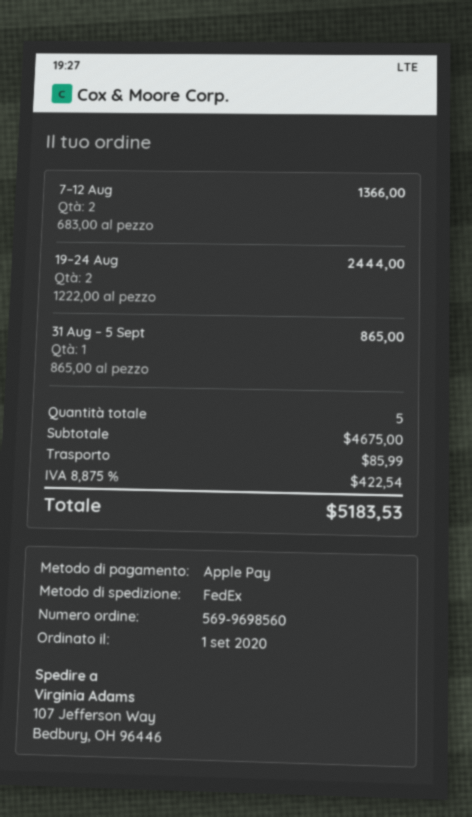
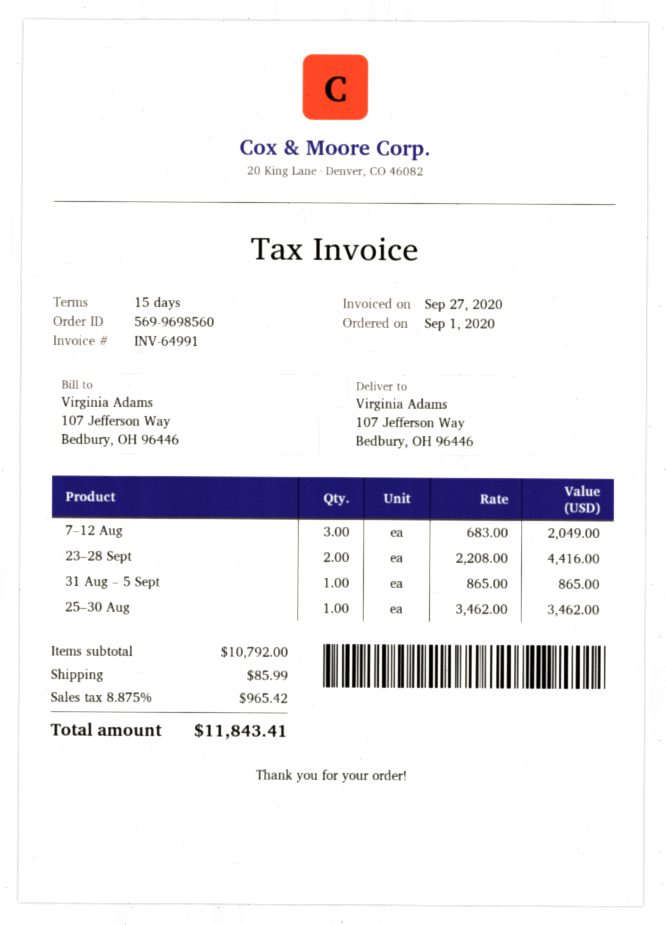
7–12 Aug: 2 x 683.00 = 1366.00 -> 3 x 683.00 = 2049.00
19–24 Aug: 2 x 1222.00 = 2444.00 -> none
23–28 Sept: none -> 2 x 2208.00 = 4416.00
25–30 Aug: none -> 1 x 3462.00 = 3462.00
subtotal: 4675.00 -> 10792.00
tax: 8.875% = 422.54 -> 8.875% = 965.42
total: 5183.53 -> 11843.41

